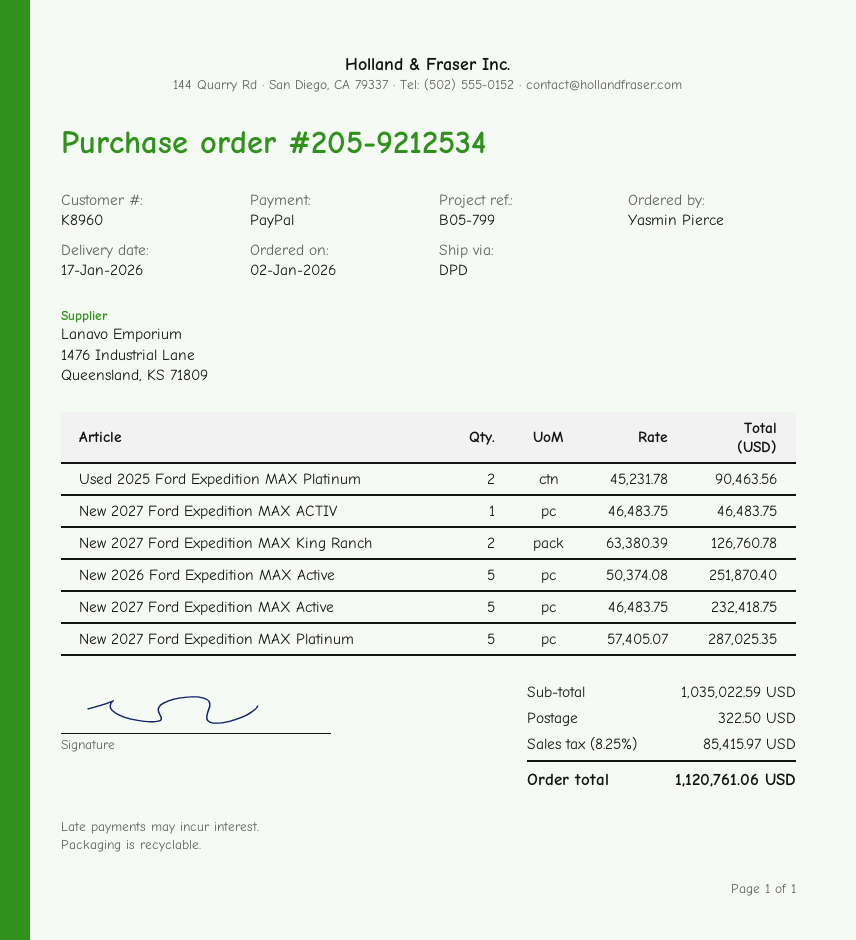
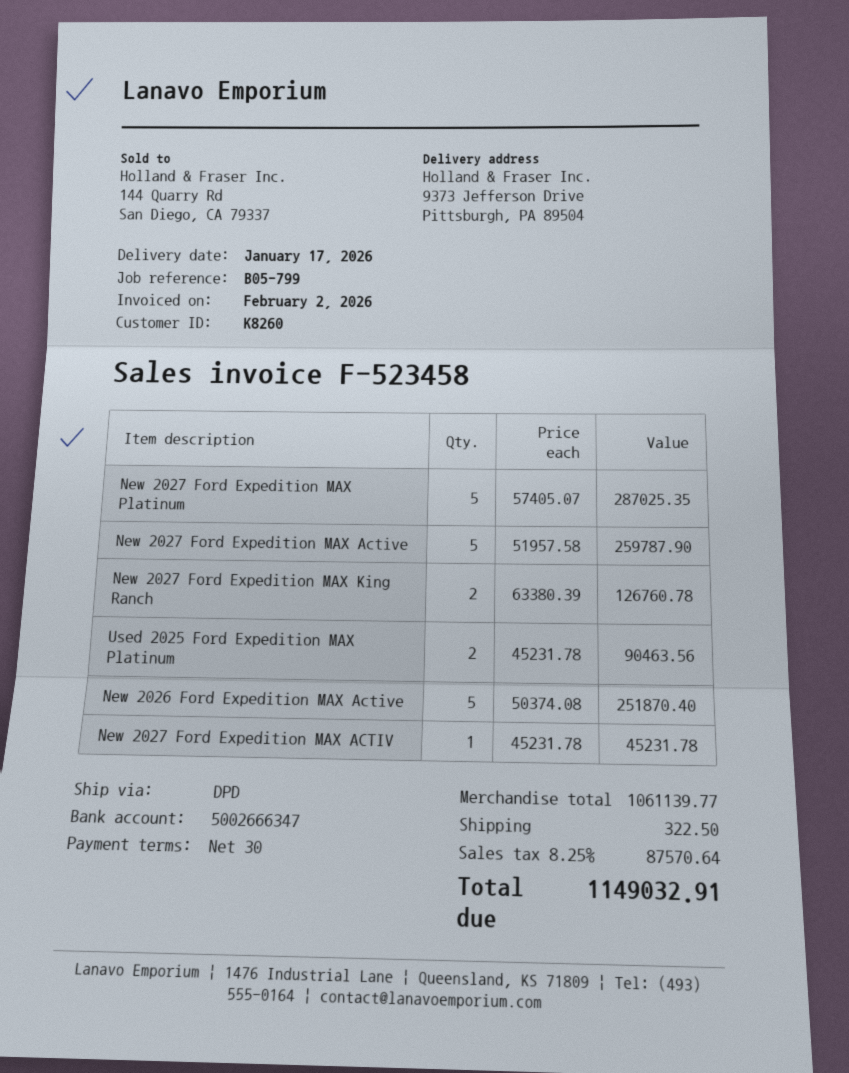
customer number: K8960 -> K8260
New 2027 Ford Expedition MAX ACTIV: 1 x 46483.75 = 46483.75 -> 1 x 45231.78 = 45231.78
New 2027 Ford Expedition MAX Active: 5 x 46483.75 = 232418.75 -> 5 x 51957.58 = 259787.90
subtotal: 1035022.59 -> 1061139.77
tax: 8.25% = 85415.97 -> 8.25% = 87570.64
total: 1120761.06 -> 1149032.91

